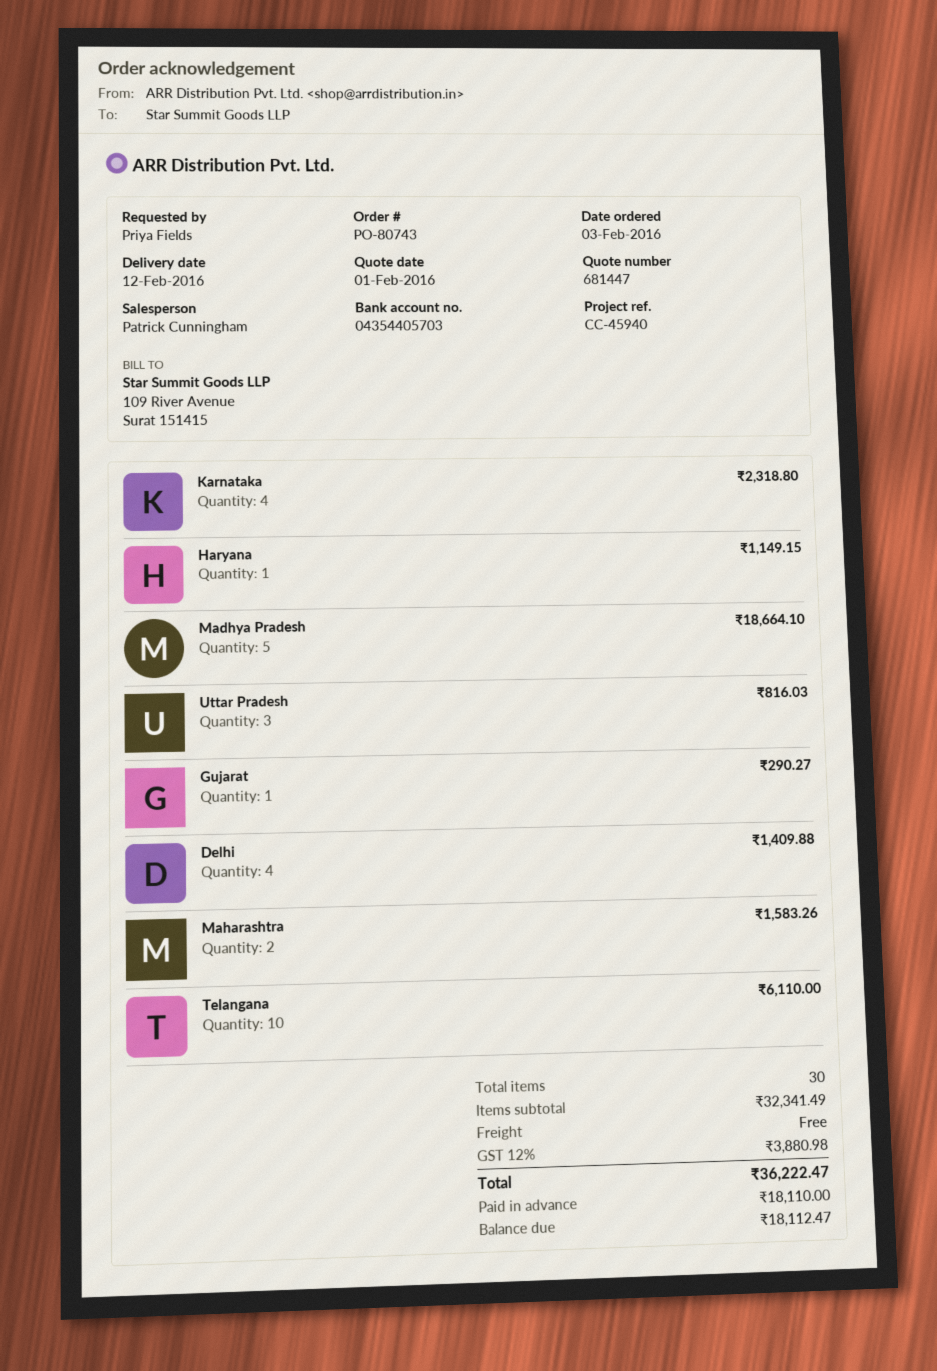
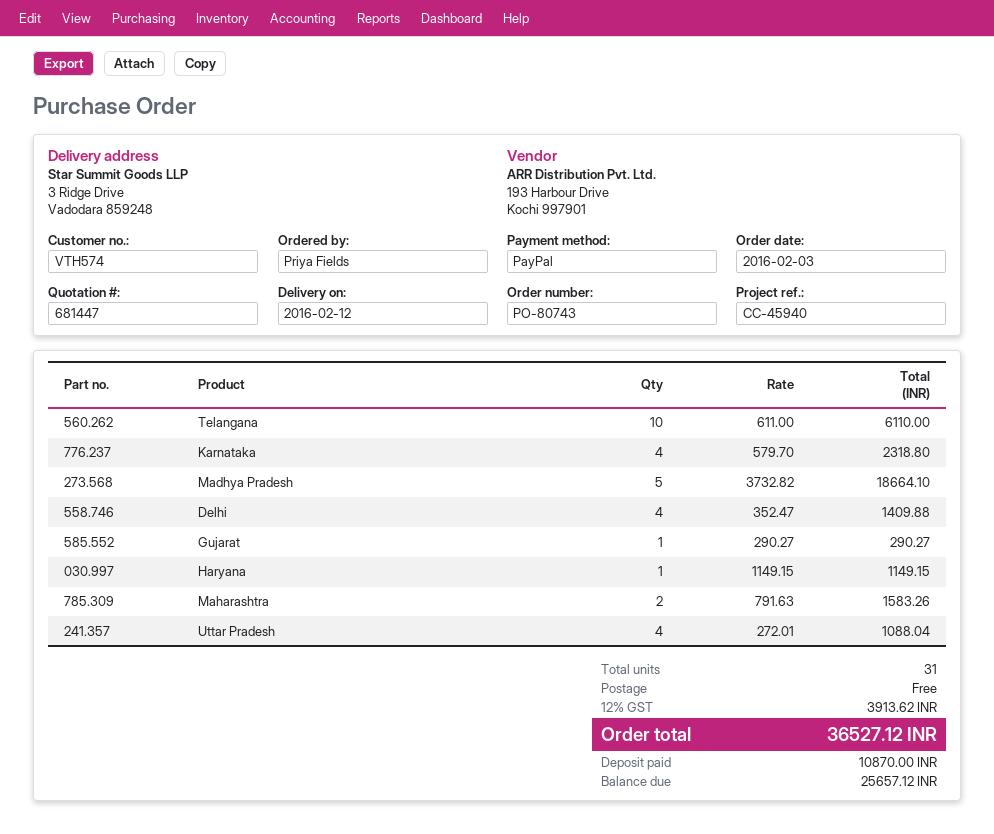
Uttar Pradesh: 3 for 816.03 -> 4 for 1088.04
total quantity: 30 -> 31
tax: 12% = 3880.98 -> 12% = 3913.62
total: 36222.47 -> 36527.12
deposit: 18110.00 -> 10870.00
balance: 18112.47 -> 25657.12

